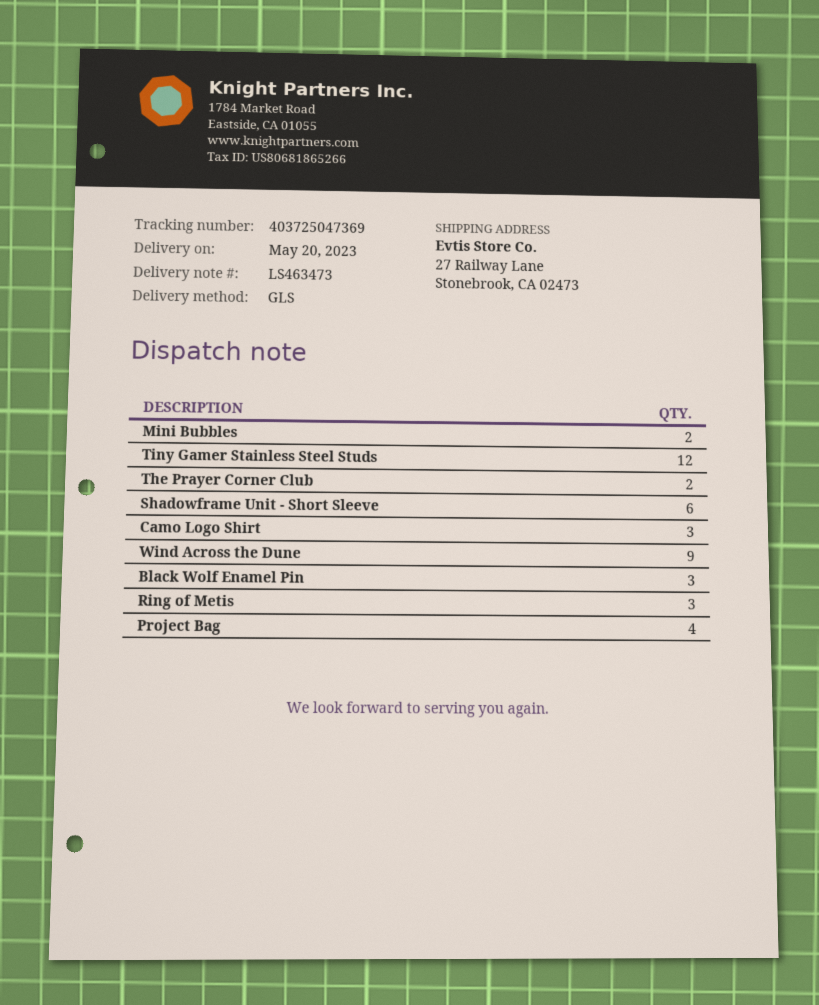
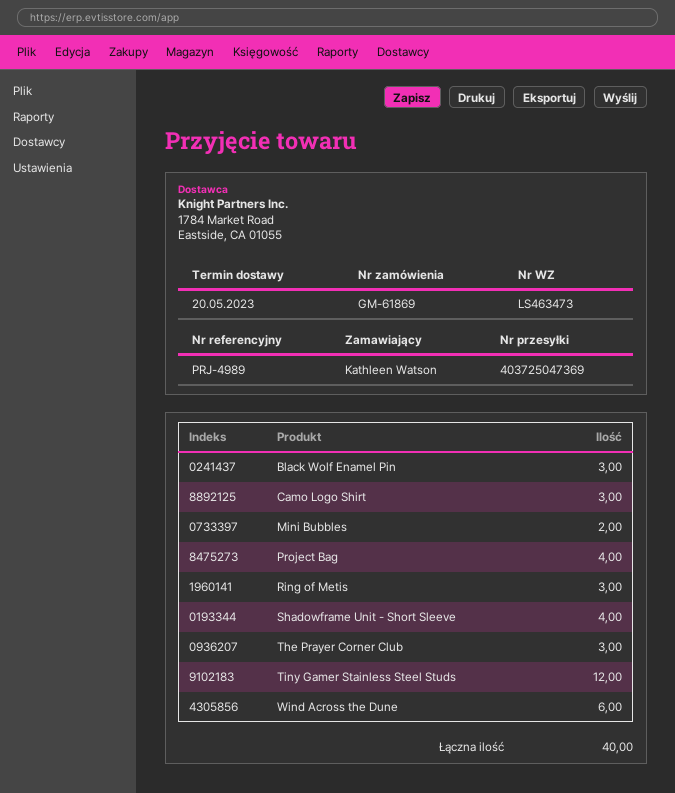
The Prayer Corner Club: 2 -> 3
Shadowframe Unit - Short Sleeve: 6 -> 4
Wind Across the Dune: 9 -> 6

